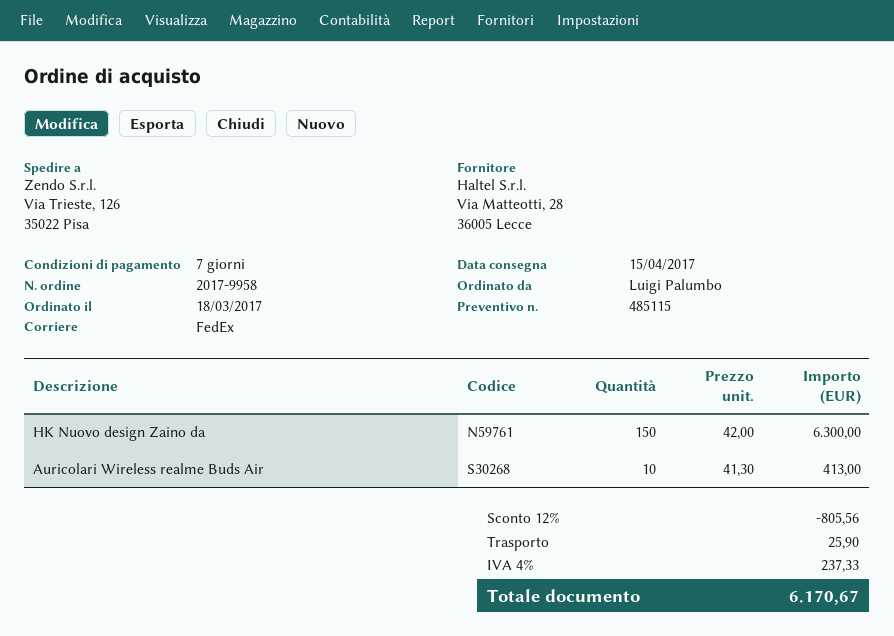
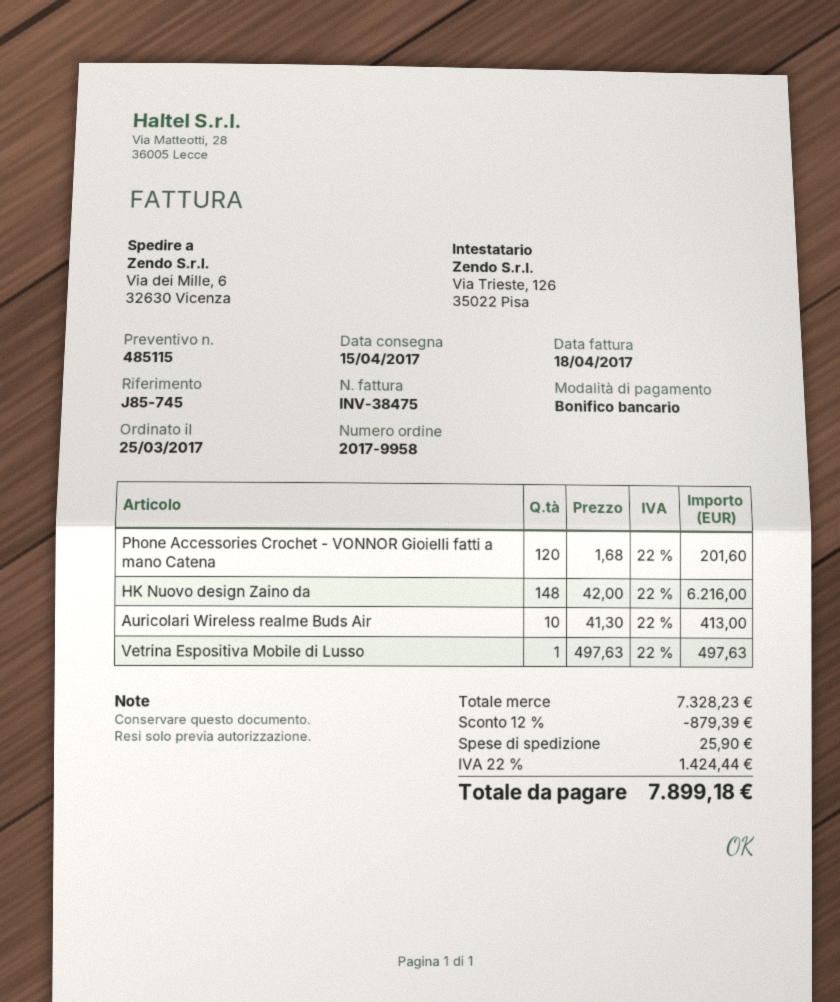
order date: 2017-03-18 -> 2017-03-25
ship to: Via Trieste, 126, 35022 Pisa -> Via dei Mille, 6, 32630 Vicenza
HK Nuovo design Zaino da: 150 x 42.00 = 6300.00 -> 148 x 42.00 = 6216.00
Phone Accessories Crochet - VONNOR Gioielli fatti a mano Catena: none -> 120 x 1.68 = 201.60
Vetrina Espositiva Mobile di Lusso: none -> 1 x 497.63 = 497.63
discount: 12% = 805.56 -> 12% = 879.39
tax: 4% = 237.33 -> 22% = 1424.44
total: 6170.67 -> 7899.18

